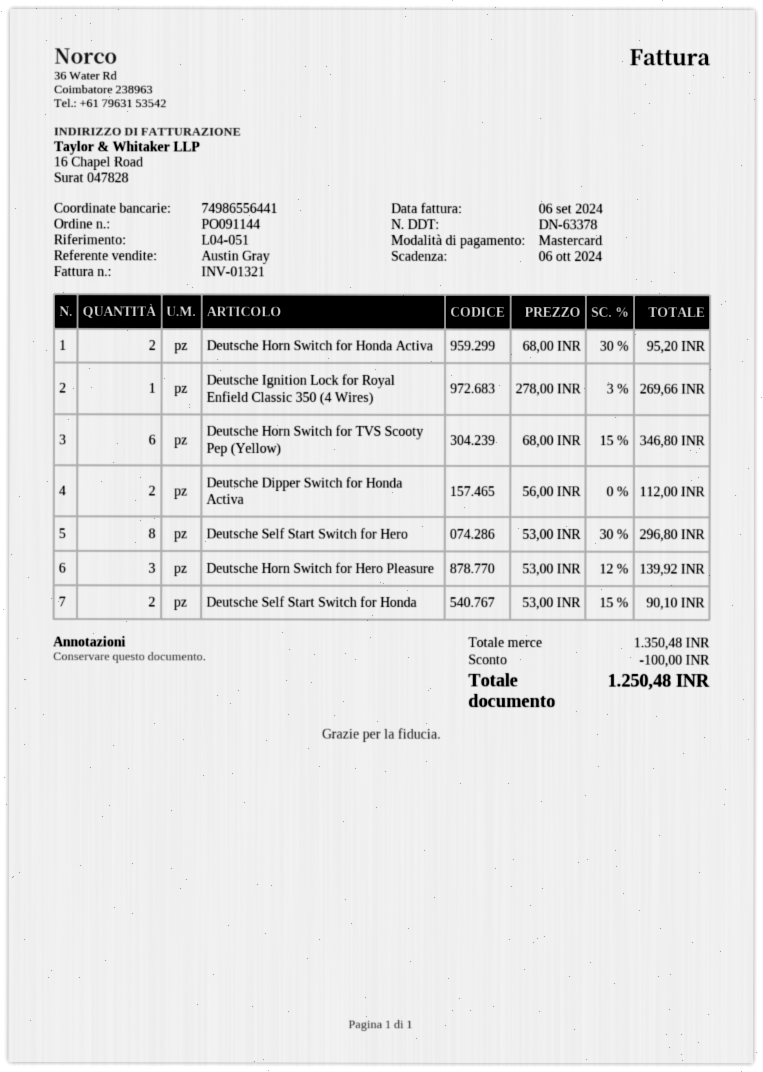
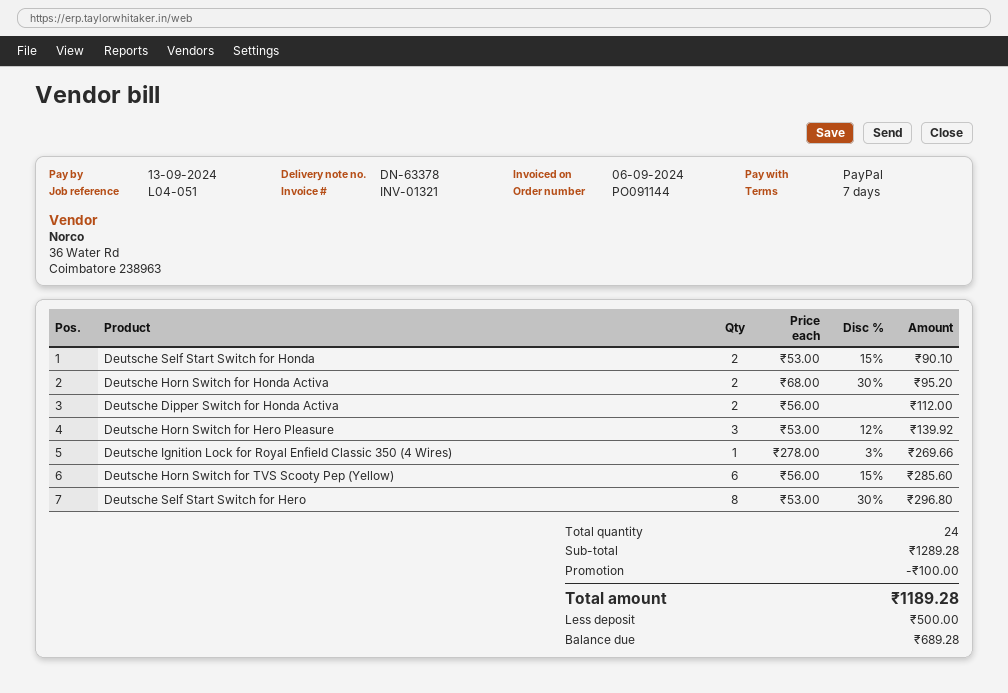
due date: 2024-10-06 -> 2024-09-13
payment method: Mastercard -> PayPal
Deutsche Horn Switch for TVS Scooty Pep (Yellow): 6 x 68.00 - 15% = 346.80 -> 6 x 56.00 - 15% = 285.60
subtotal: 1350.48 -> 1289.28
total: 1250.48 -> 1189.28

